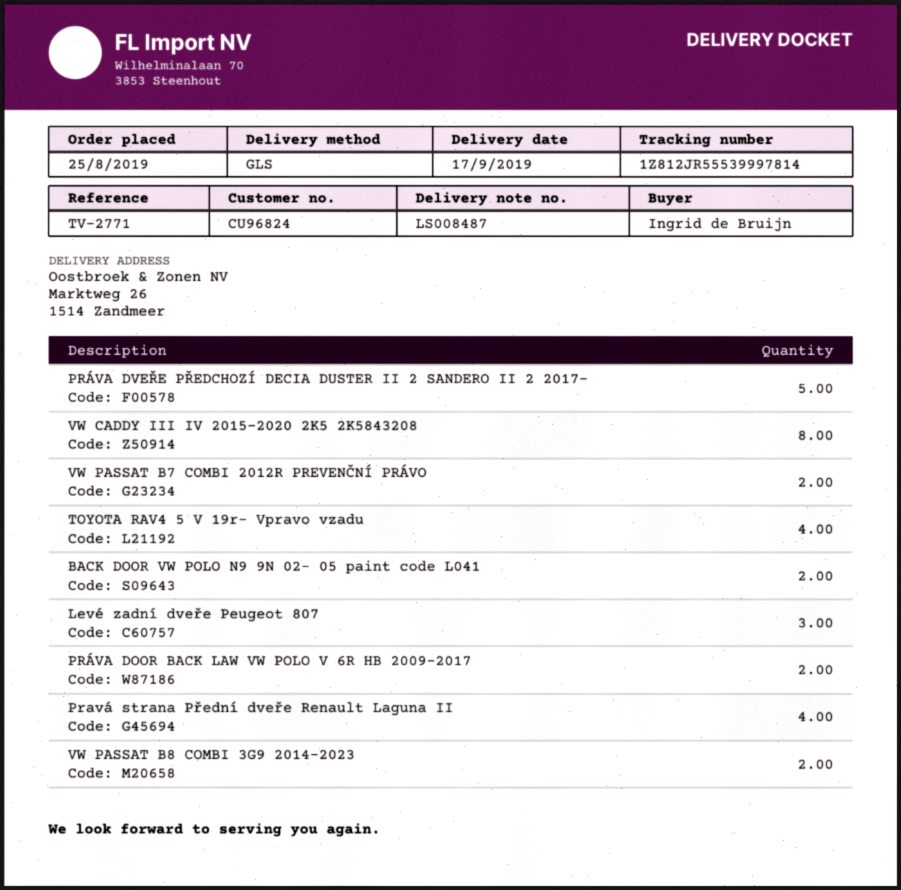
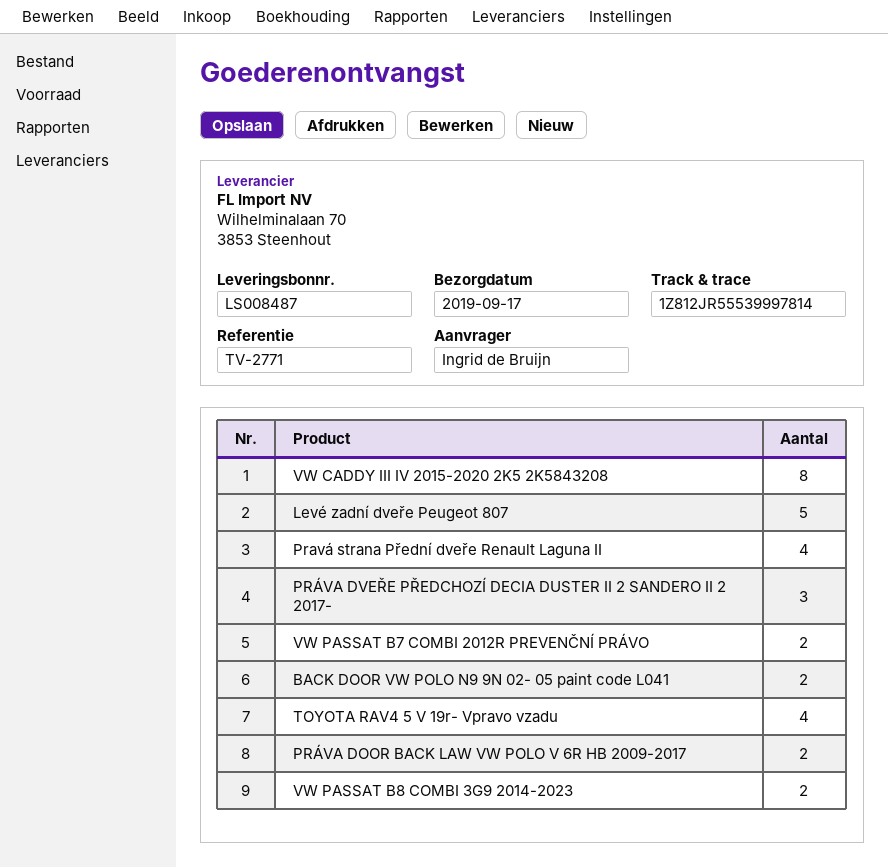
PRÁVA DVEŘE PŘEDCHOZÍ DECIA DUSTER II 2 SANDERO II 2 2017-: 5 -> 3
Levé zadní dveře Peugeot 807: 3 -> 5

